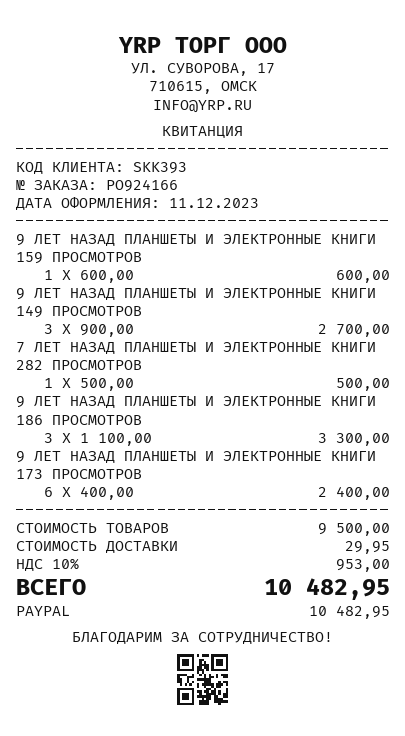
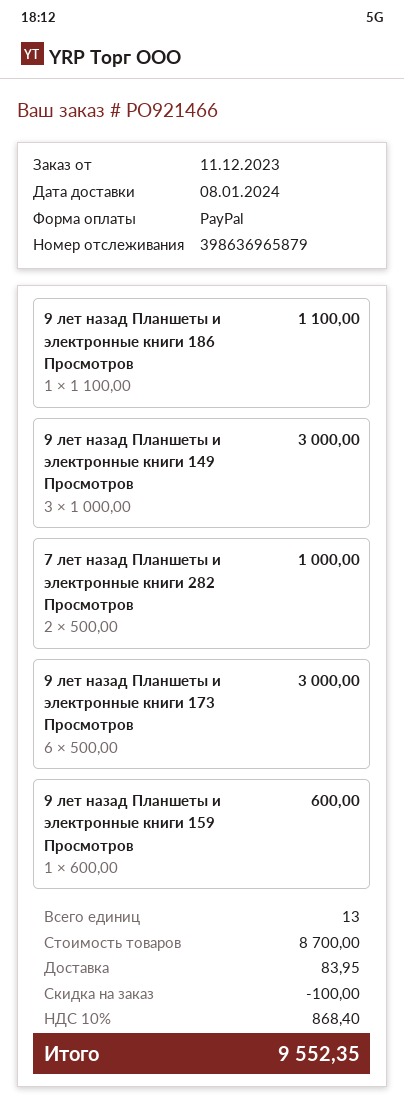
order number: PO924166 -> PO921466
9 ЛЕТ НАЗАД ПЛАНШЕТЫ И ЭЛЕКТРОННЫЕ КНИГИ 149 ПРОСМОТРОВ: 3 x 900.00 = 2700.00 -> 3 x 1000.00 = 3000.00
7 ЛЕТ НАЗАД ПЛАНШЕТЫ И ЭЛЕКТРОННЫЕ КНИГИ 282 ПРОСМОТРОВ: 1 x 500.00 = 500.00 -> 2 x 500.00 = 1000.00
9 ЛЕТ НАЗАД ПЛАНШЕТЫ И ЭЛЕКТРОННЫЕ КНИГИ 186 ПРОСМОТРОВ: 3 x 1100.00 = 3300.00 -> 1 x 1100.00 = 1100.00
9 ЛЕТ НАЗАД ПЛАНШЕТЫ И ЭЛЕКТРОННЫЕ КНИГИ 173 ПРОСМОТРОВ: 6 x 400.00 = 2400.00 -> 6 x 500.00 = 3000.00
subtotal: 9500.00 -> 8700.00
discount: none -> 100.00
shipping: 29.95 -> 83.95
tax: 10% = 953.00 -> 10% = 868.40
total: 10482.95 -> 9552.35

